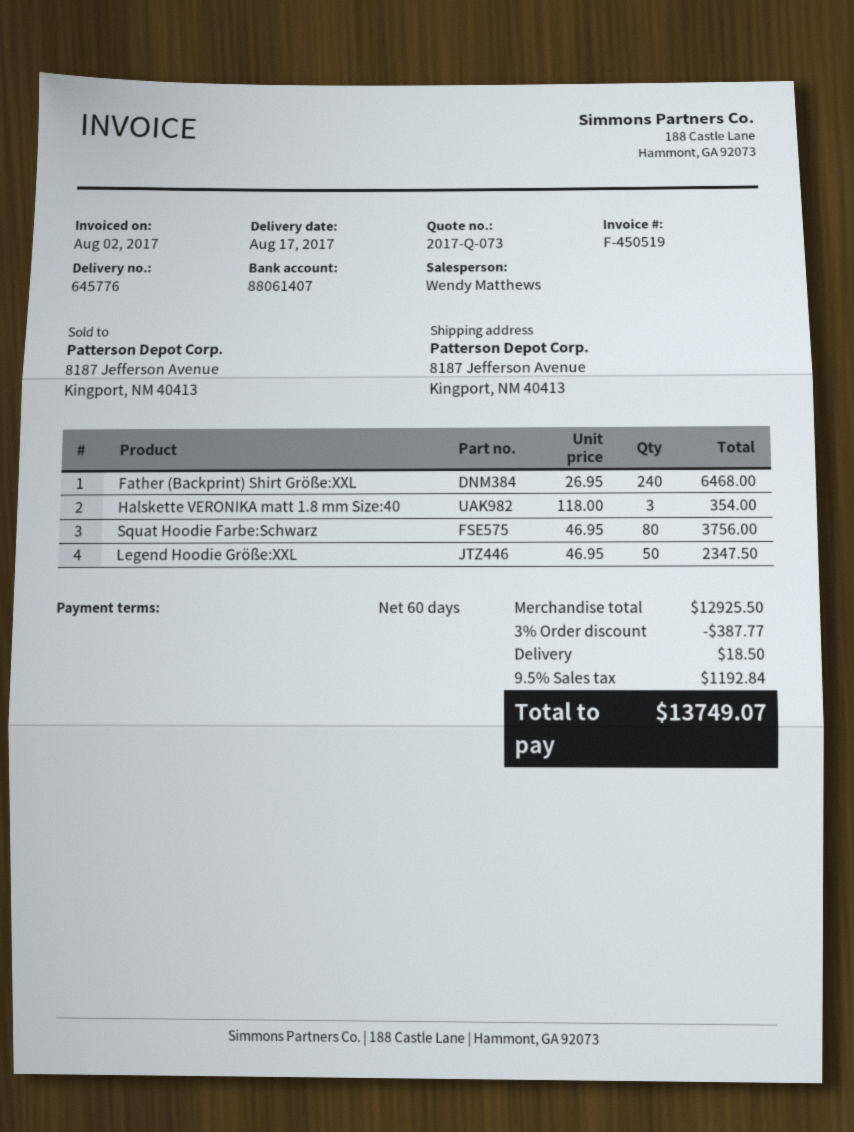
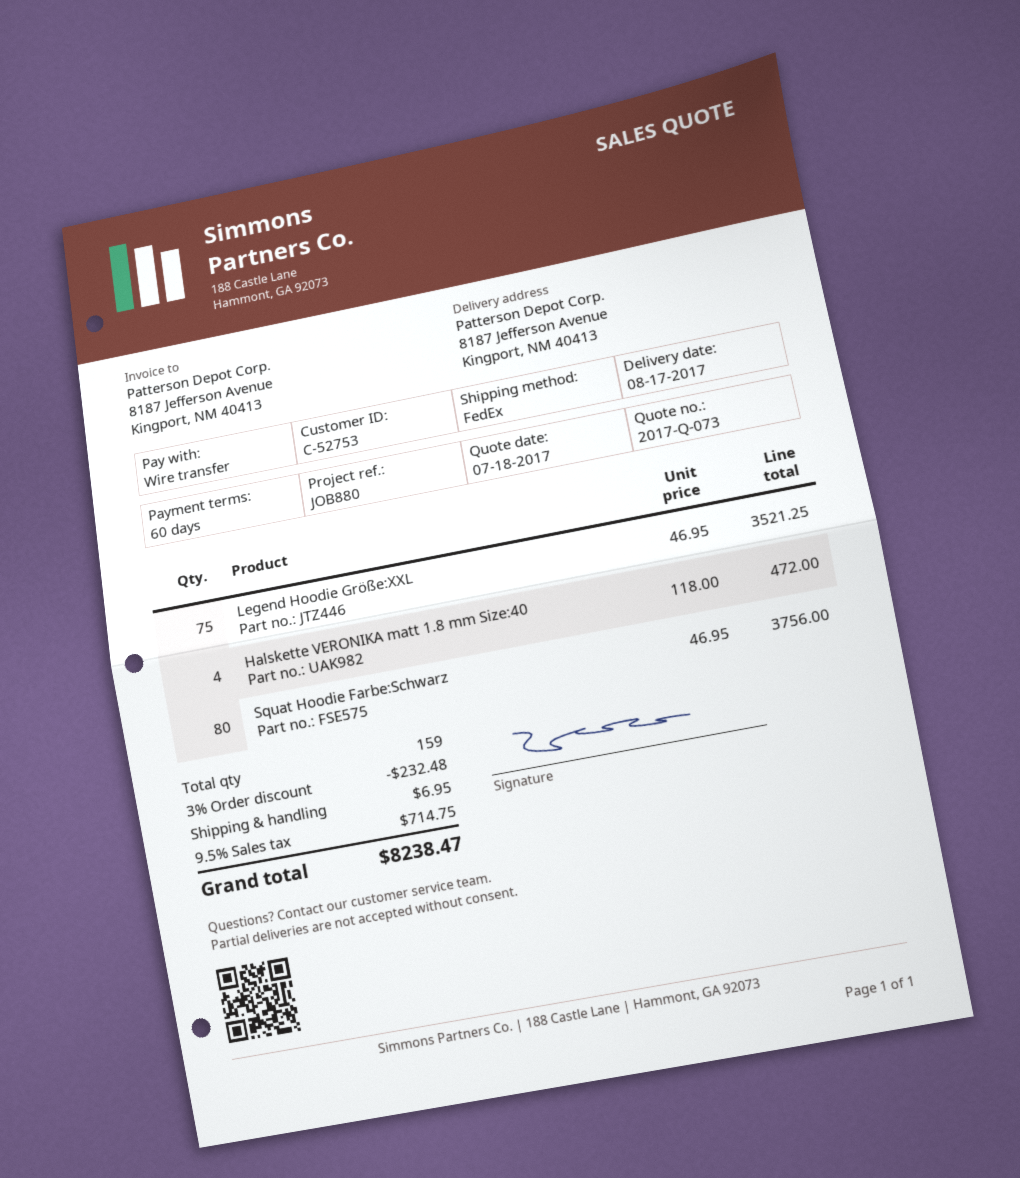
Father (Backprint) Shirt Größe:XXL: 240 x 26.95 = 6468.00 -> none
Halskette VERONIKA matt 1.8 mm Size:40: 3 x 118.00 = 354.00 -> 4 x 118.00 = 472.00
Legend Hoodie Größe:XXL: 50 x 46.95 = 2347.50 -> 75 x 46.95 = 3521.25
discount: 3% = 387.77 -> 3% = 232.48
shipping: 18.50 -> 6.95
tax: 9.5% = 1192.84 -> 9.5% = 714.75
total: 13749.07 -> 8238.47

